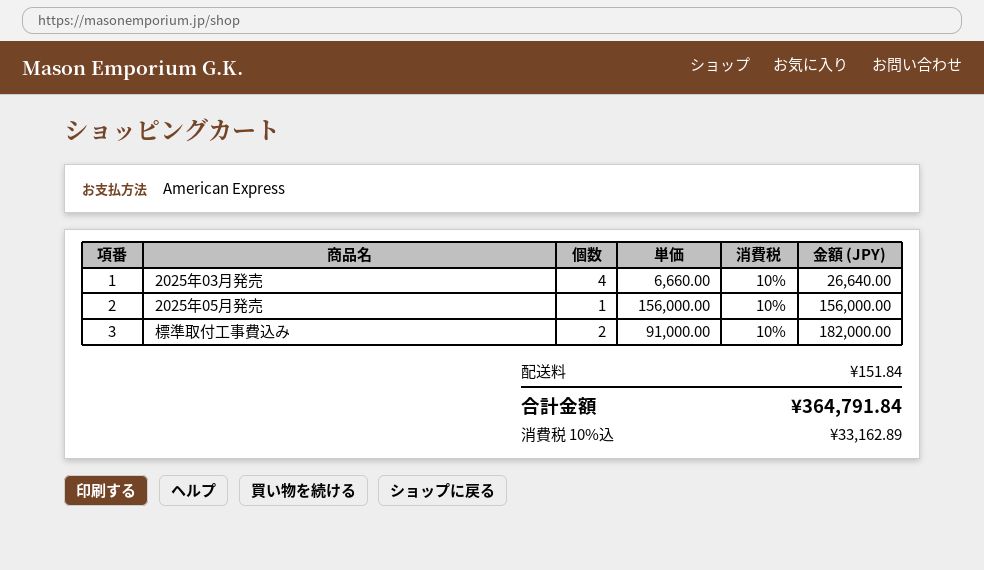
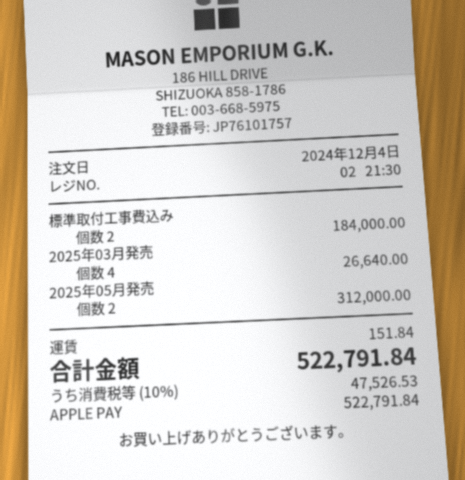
payment method: American Express -> Apple Pay
2025年05月発売: 1 for 156000.00 -> 2 for 312000.00
標準取付工事費込み: 2 for 182000.00 -> 2 for 184000.00
tax: 10% = 33162.89 -> 10% = 47526.53
total: 364791.84 -> 522791.84

